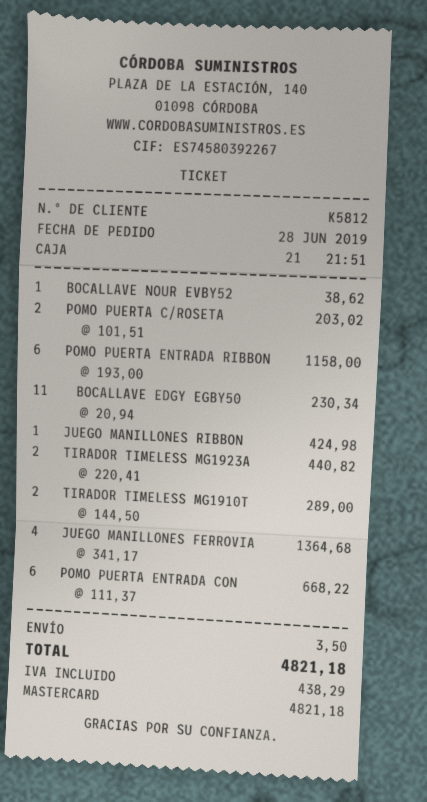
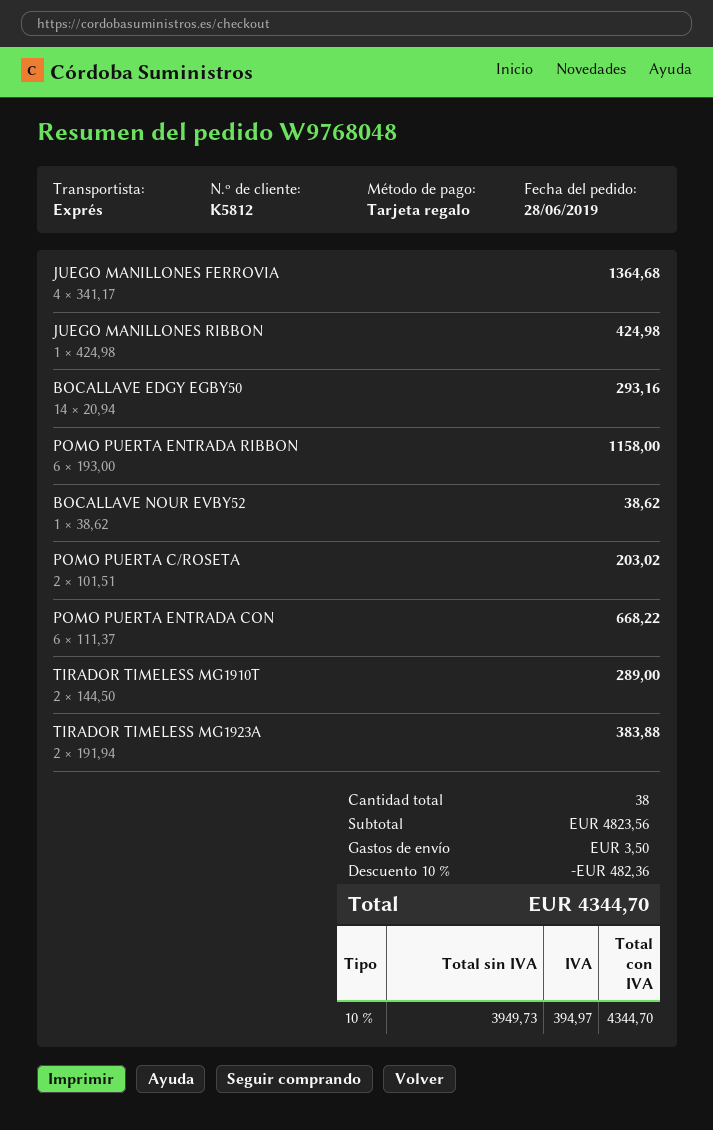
payment method: Mastercard -> gift card
BOCALLAVE EDGY EGBY50: 11 x 20.94 = 230.34 -> 14 x 20.94 = 293.16
TIRADOR TIMELESS MG1923A: 2 x 220.41 = 440.82 -> 2 x 191.94 = 383.88
discount: none -> 10% = 482.36
tax: 438.29 -> 394.97
total: 4821.18 -> 4344.70

